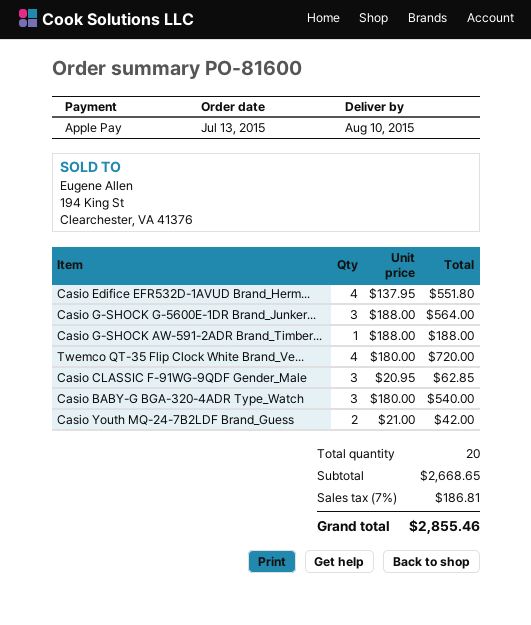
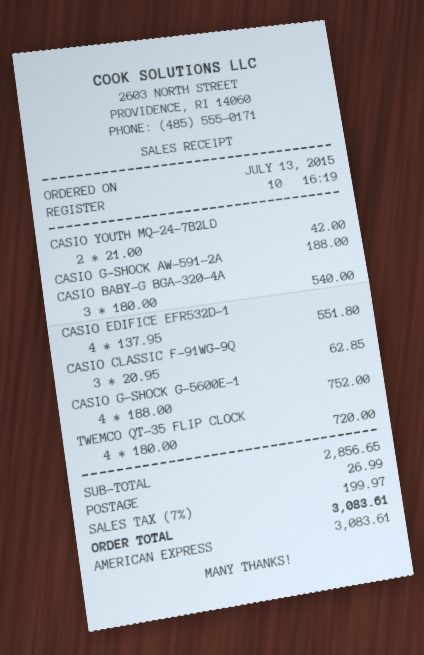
payment method: Apple Pay -> American Express
Casio G-SHOCK G-5600E-1DR Brand_Junker...: 3 x 188.00 = 564.00 -> 4 x 188.00 = 752.00
subtotal: 2668.65 -> 2856.65
shipping: none -> 26.99
tax: 7% = 186.81 -> 7% = 199.97
total: 2855.46 -> 3083.61

